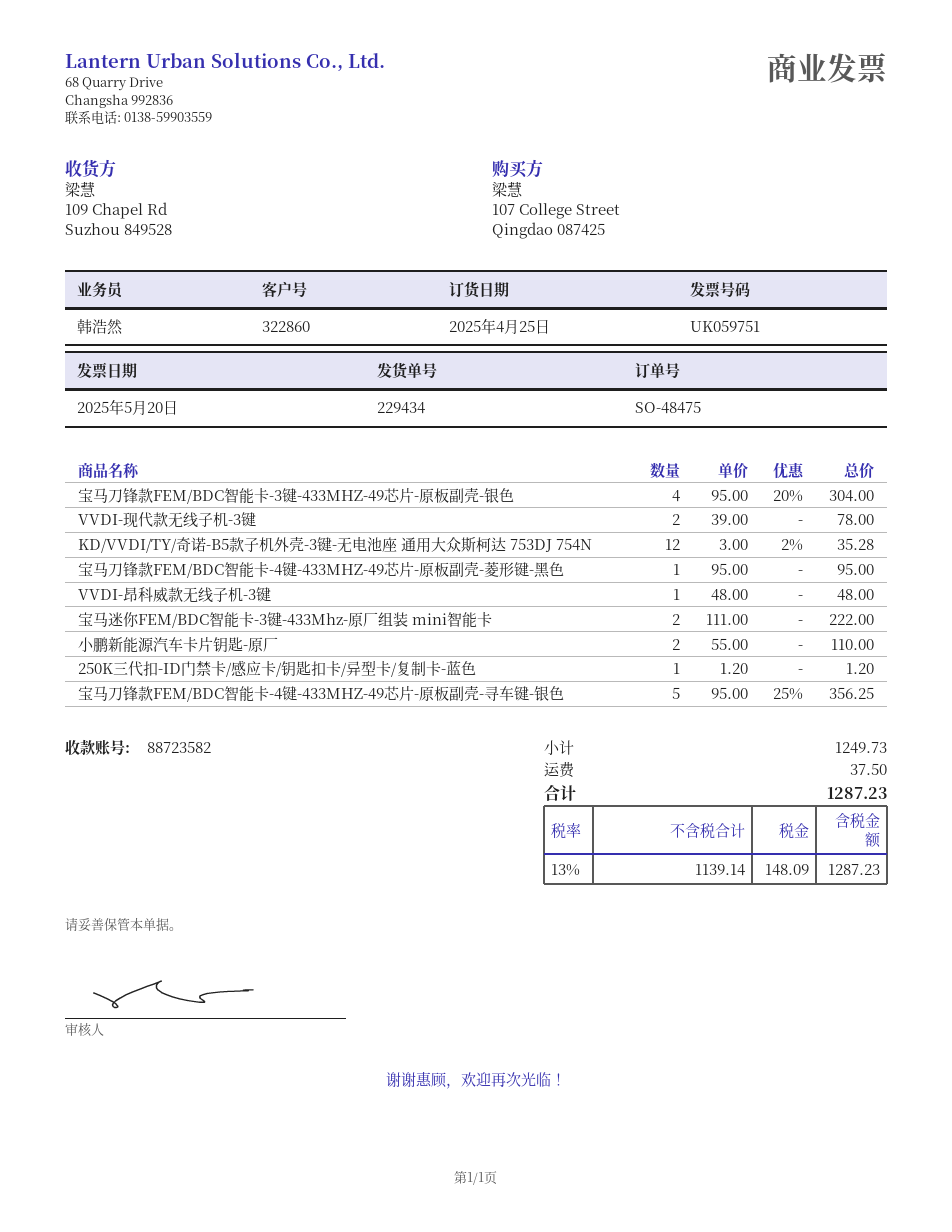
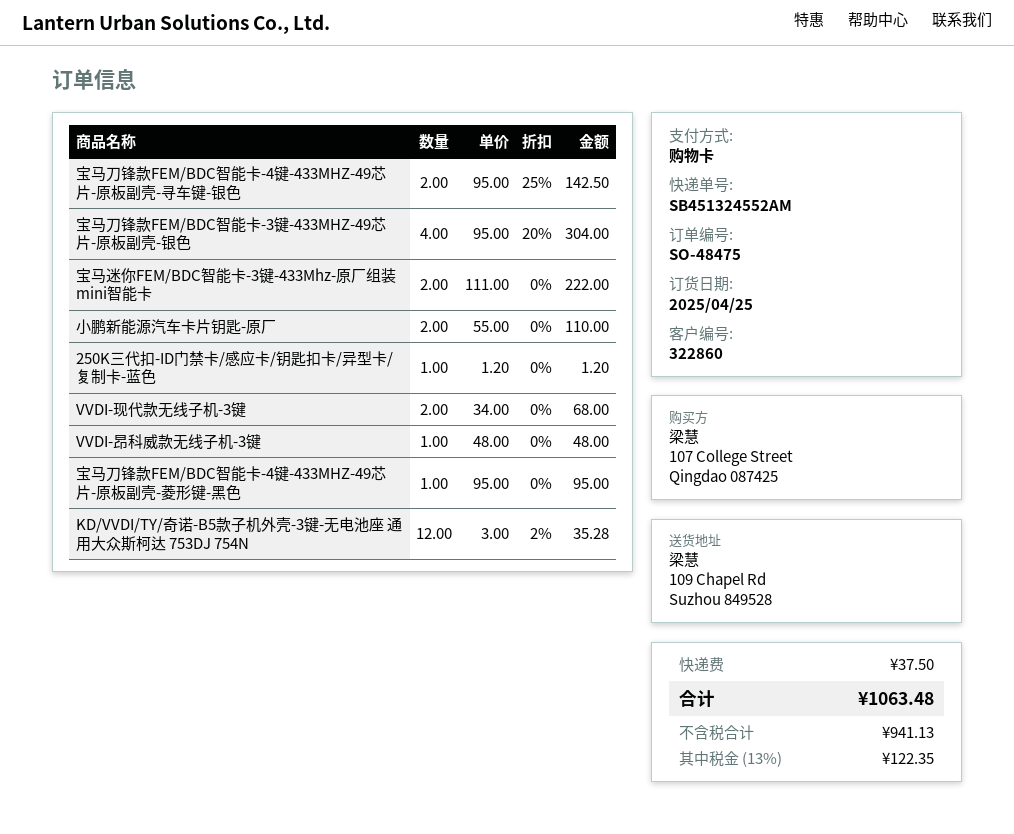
VVDI-现代款无线子机-3键: 2 x 39.00 = 78.00 -> 2 x 34.00 = 68.00
宝马刀锋款FEM/BDC智能卡-4键-433MHZ-49芯片-原板副壳-寻车键-银色: 5 x 95.00 - 25% = 356.25 -> 2 x 95.00 - 25% = 142.50
net: 1139.14 -> 941.13
tax: 13% = 148.09 -> 13% = 122.35
total: 1287.23 -> 1063.48

